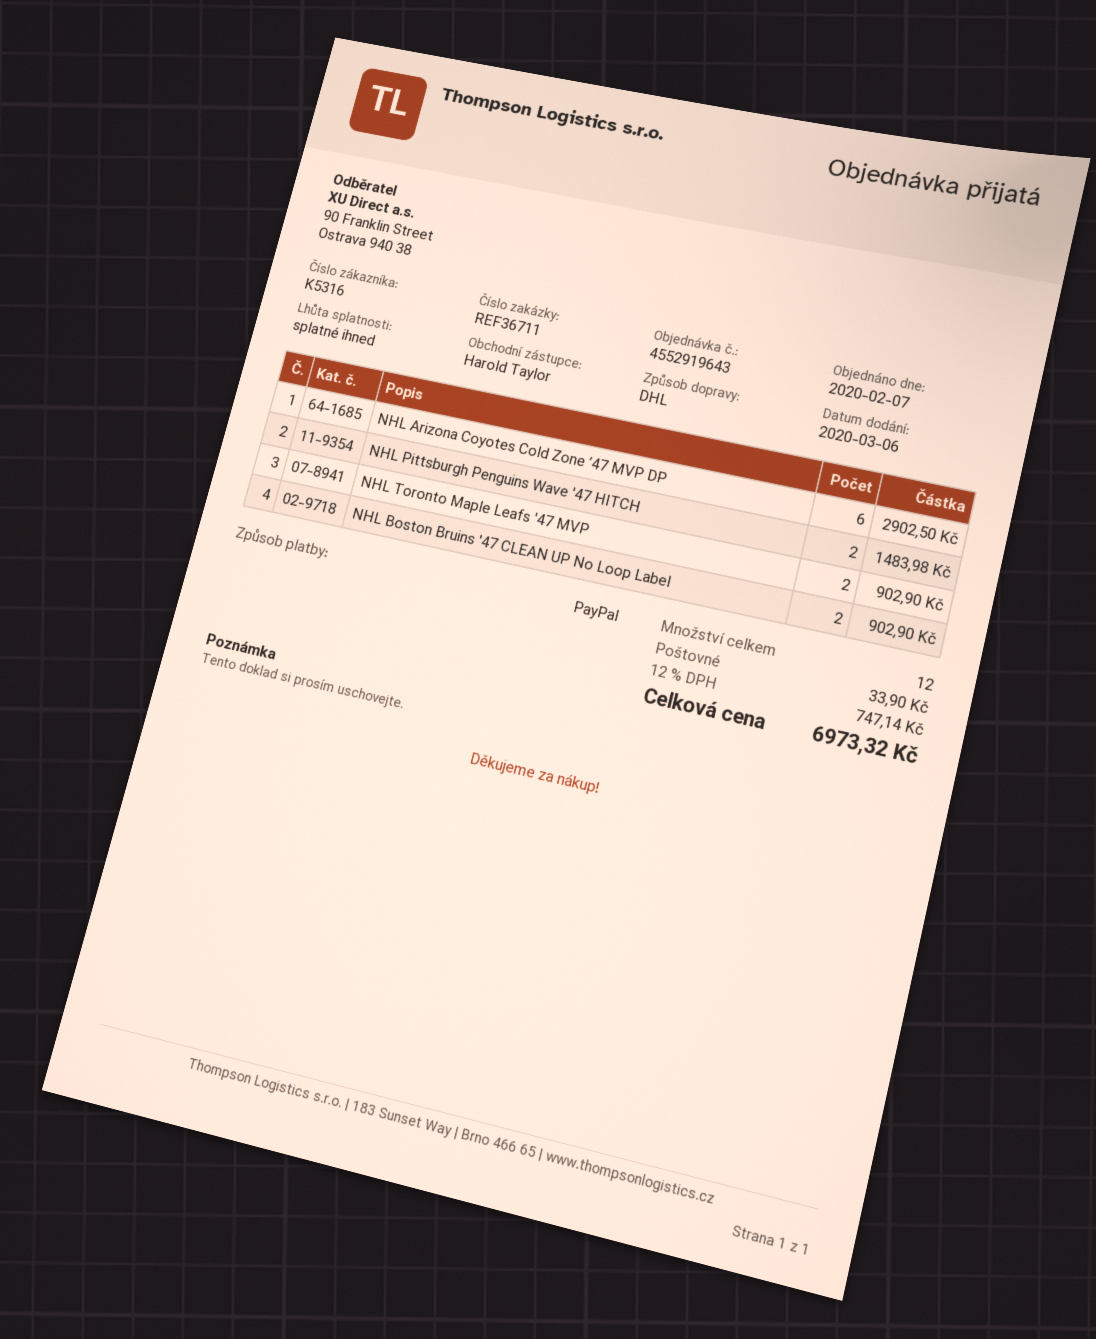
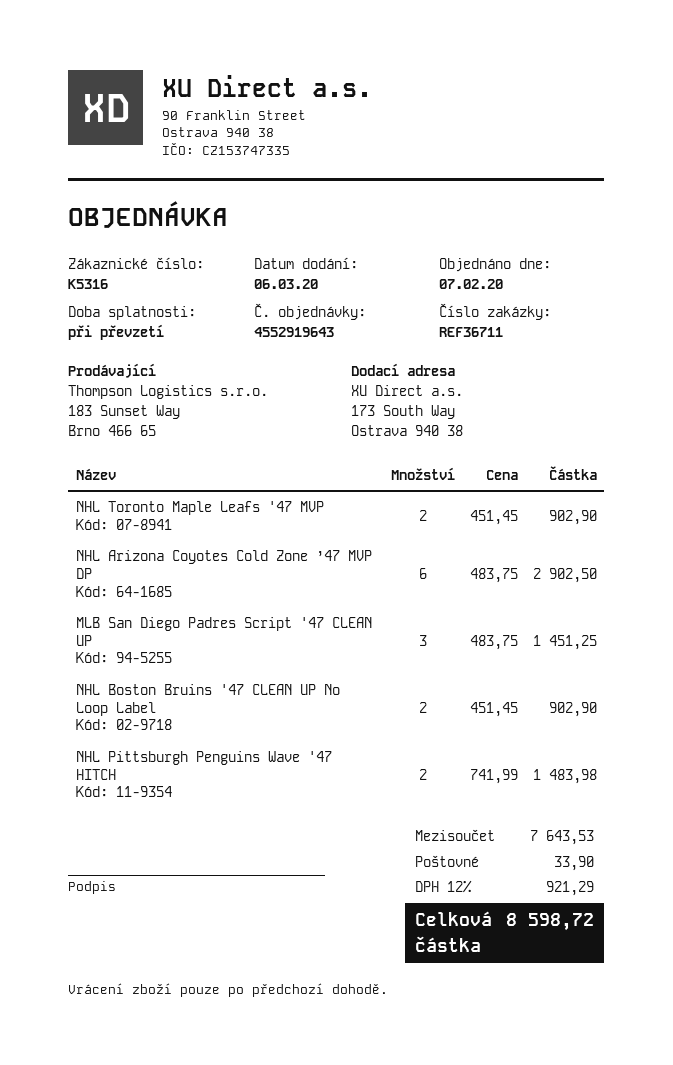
MLB San Diego Padres Script '47 CLEAN UP: none -> 3 for 1451.25
tax: 12% = 747.14 -> 12% = 921.29
total: 6973.32 -> 8598.72

